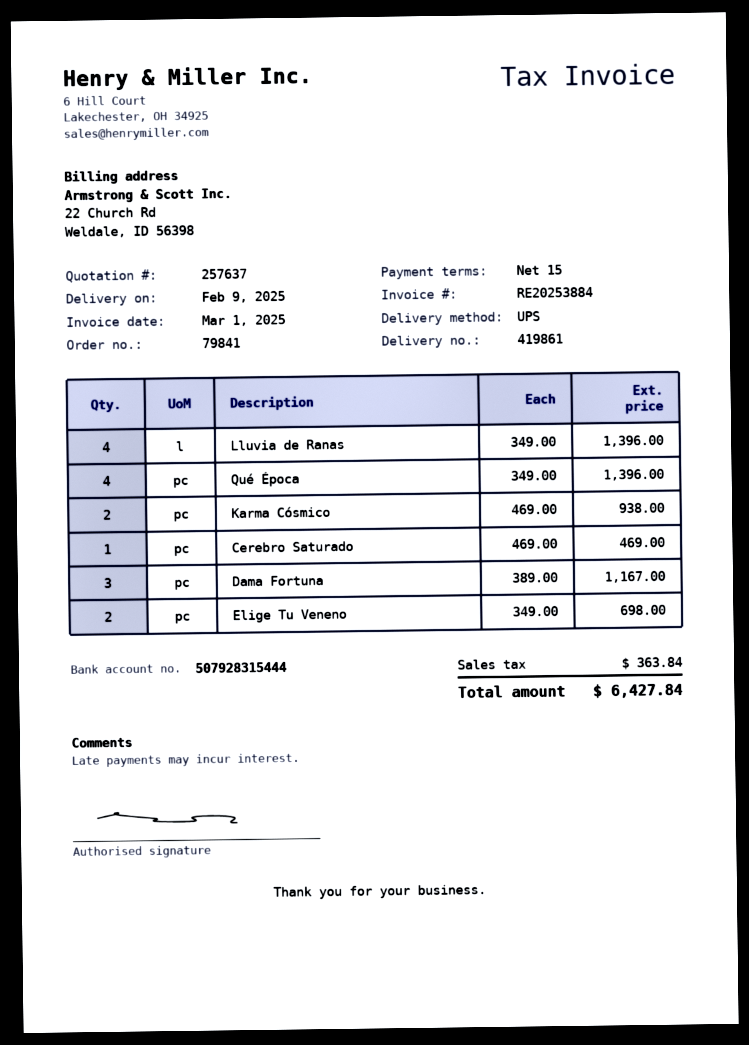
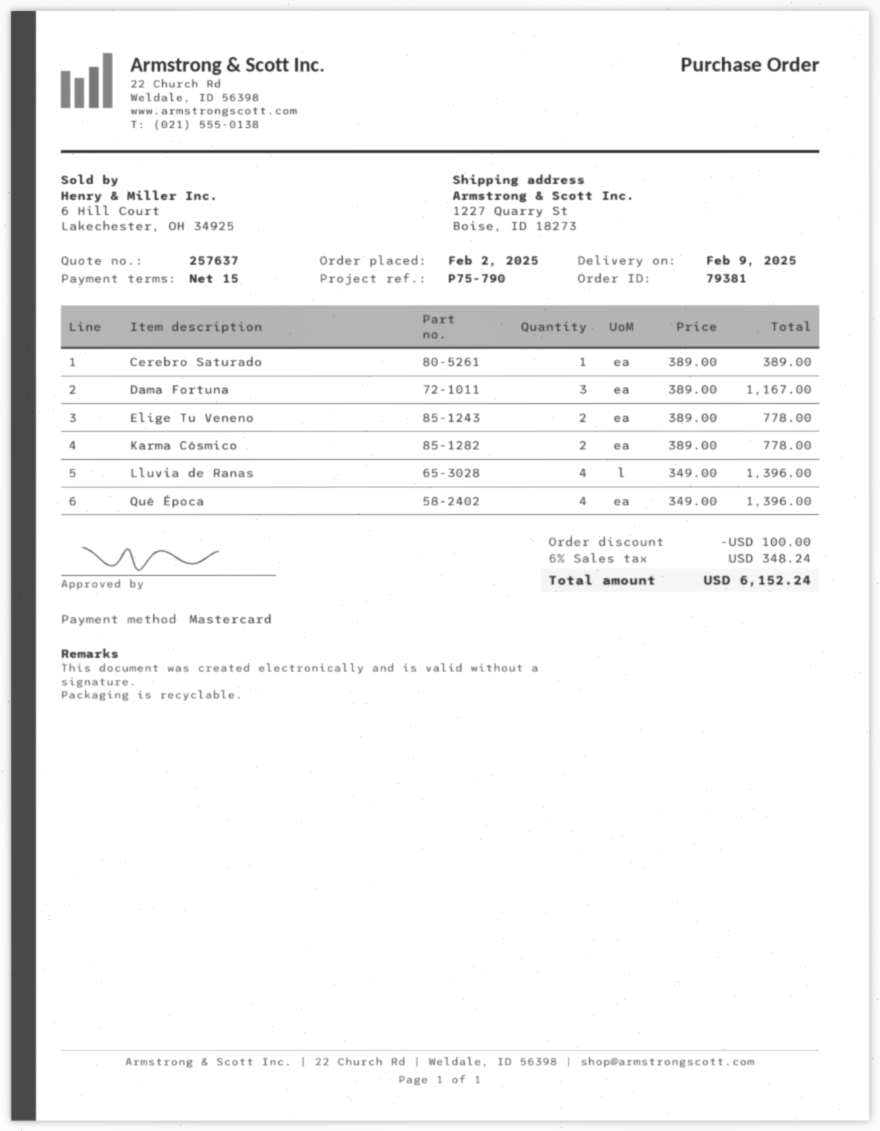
order number: 79841 -> 79381
Karma Cósmico: 2 x 469.00 = 938.00 -> 2 x 389.00 = 778.00
Cerebro Saturado: 1 x 469.00 = 469.00 -> 1 x 389.00 = 389.00
Elige Tu Veneno: 2 x 349.00 = 698.00 -> 2 x 389.00 = 778.00
discount: none -> 100.00
tax: 363.84 -> 348.24
total: 6427.84 -> 6152.24

